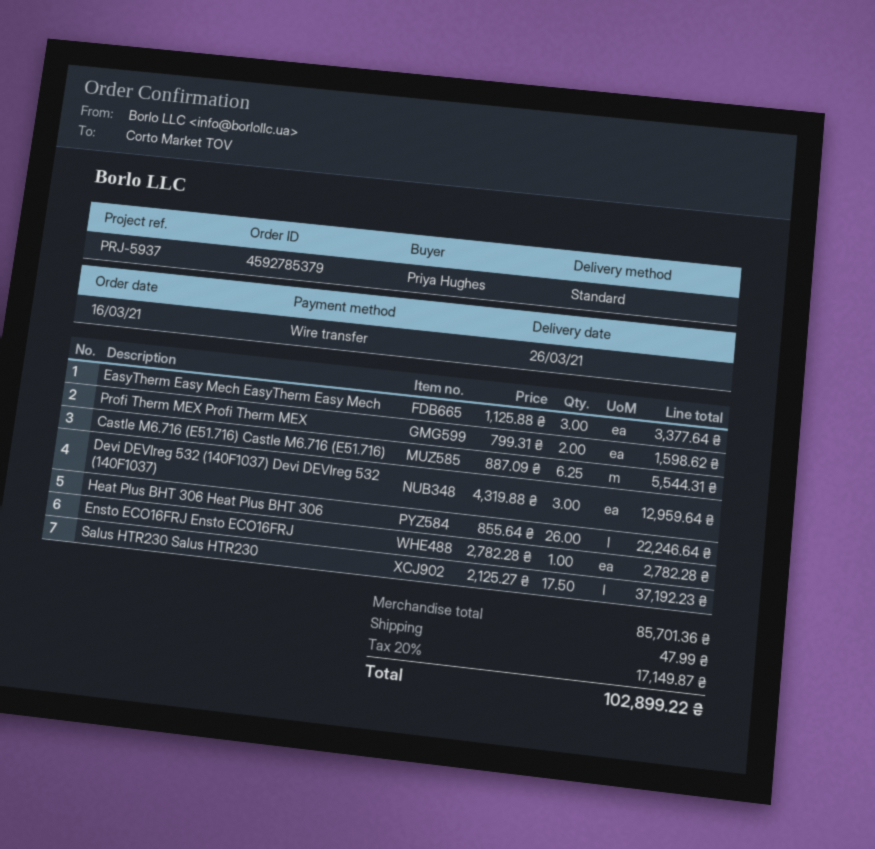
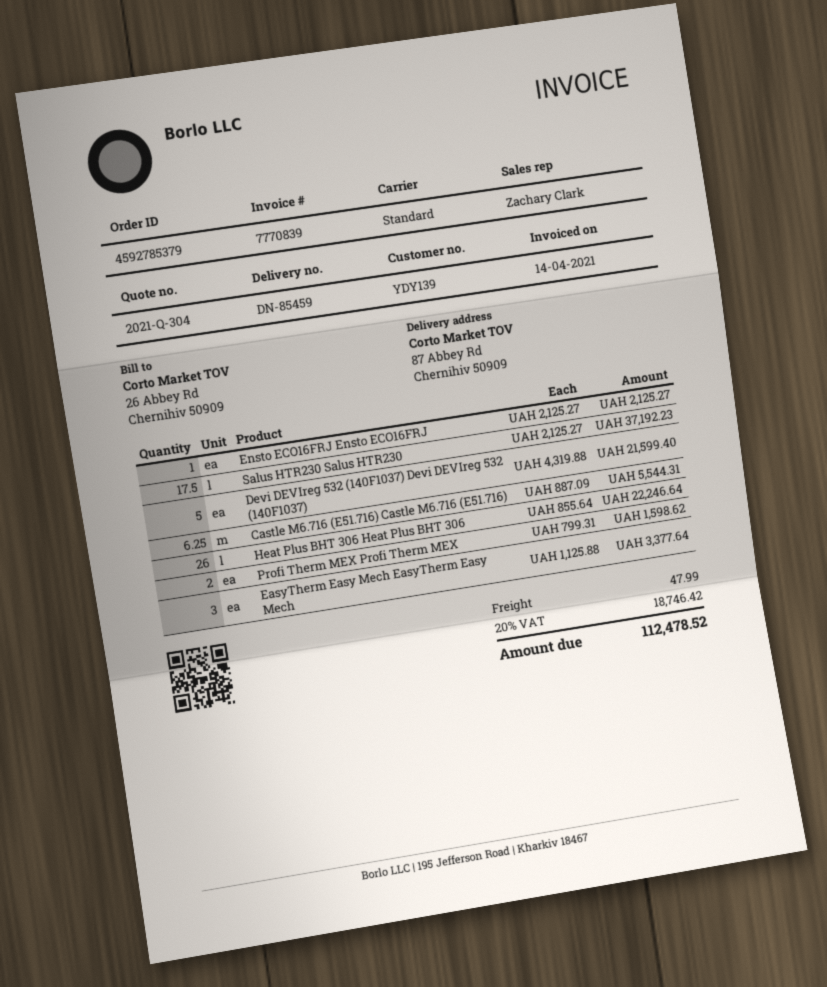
Devi DEVIreg 532 (140F1037) Devi DEVIreg 532 (140F1037): 3 x 4319.88 = 12959.64 -> 5 x 4319.88 = 21599.40
Ensto ECO16FRJ Ensto ECO16FRJ: 1 x 2782.28 = 2782.28 -> 1 x 2125.27 = 2125.27
tax: 20% = 17149.87 -> 20% = 18746.42
total: 102899.22 -> 112478.52

